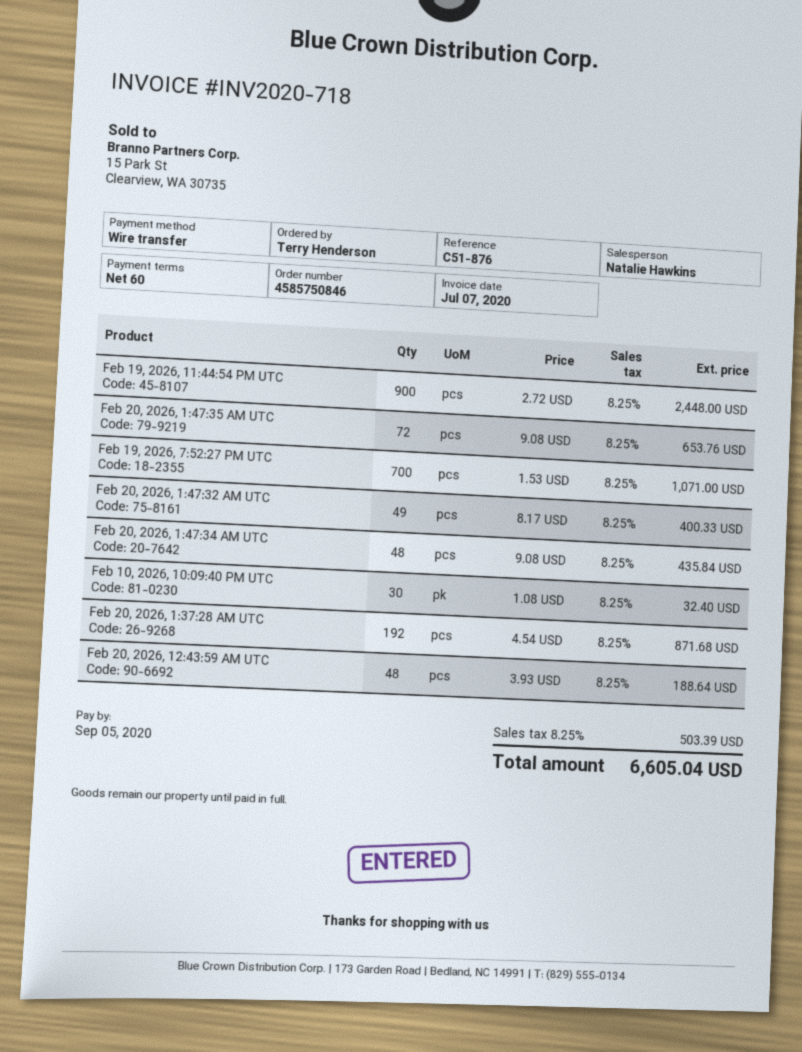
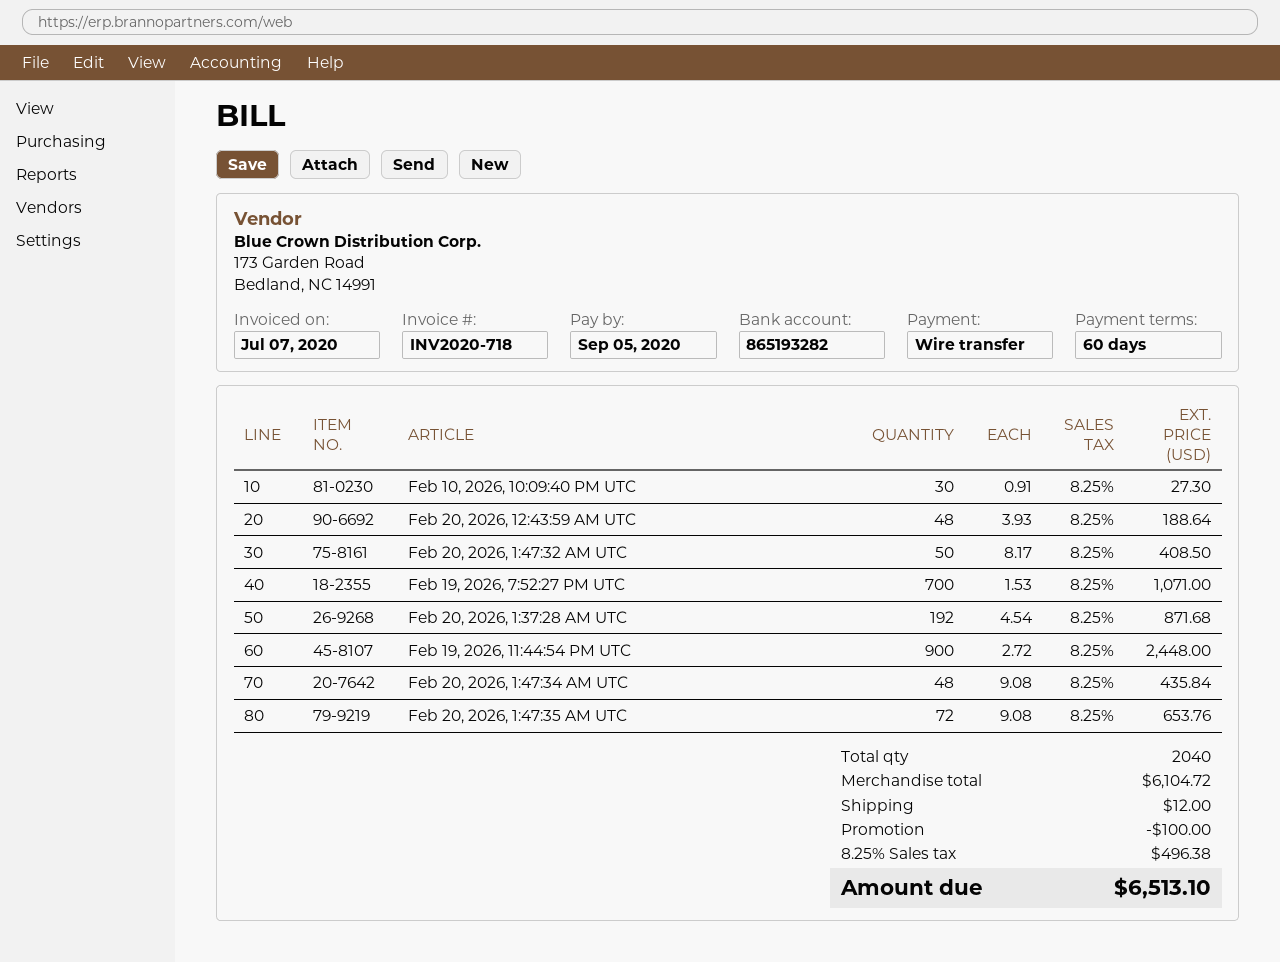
Feb 20, 2026, 1:47:32 AM UTC: 49 x 8.17 = 400.33 -> 50 x 8.17 = 408.50
Feb 10, 2026, 10:09:40 PM UTC: 30 x 1.08 = 32.40 -> 30 x 0.91 = 27.30
discount: none -> 100.00
shipping: none -> 12.00
tax: 8.25% = 503.39 -> 8.25% = 496.38
total: 6605.04 -> 6513.10

